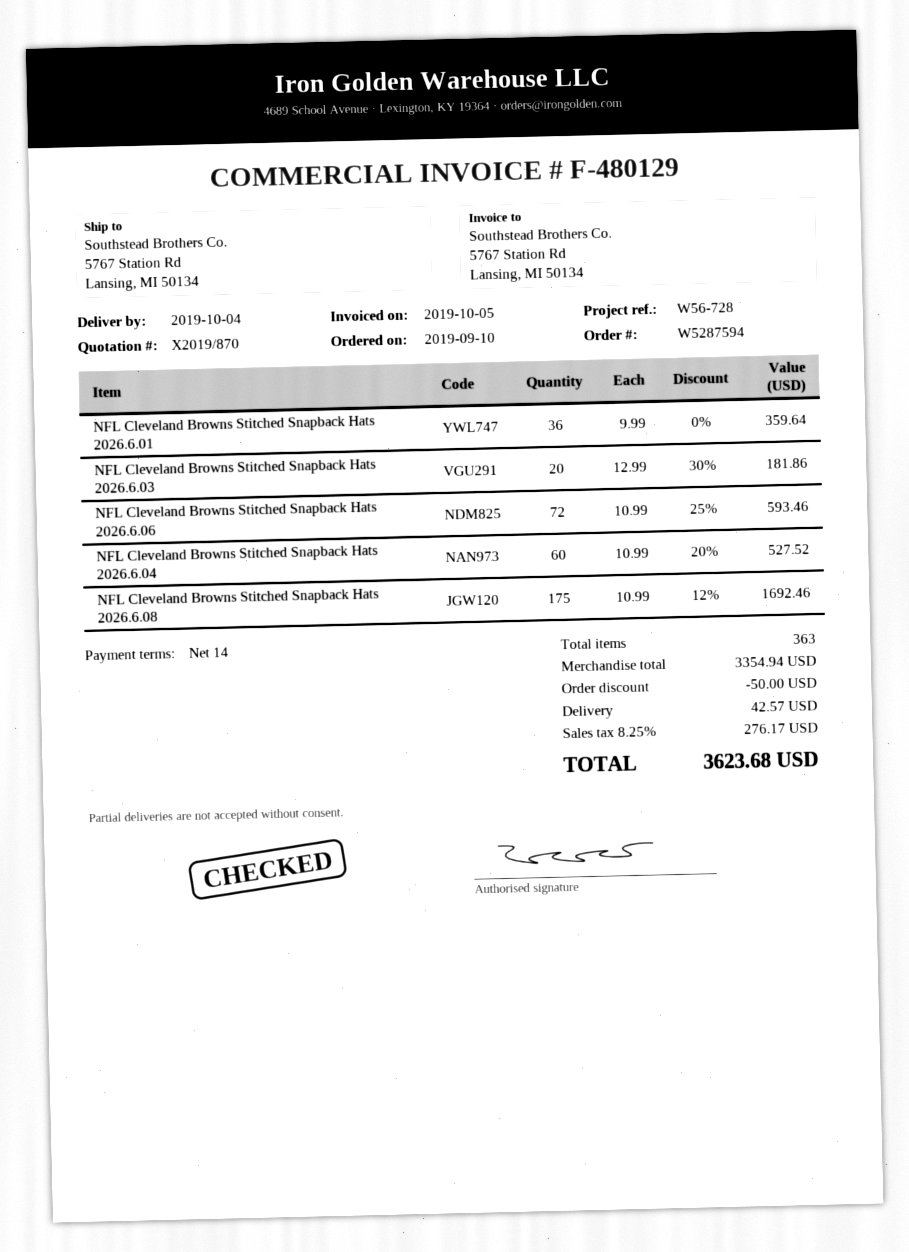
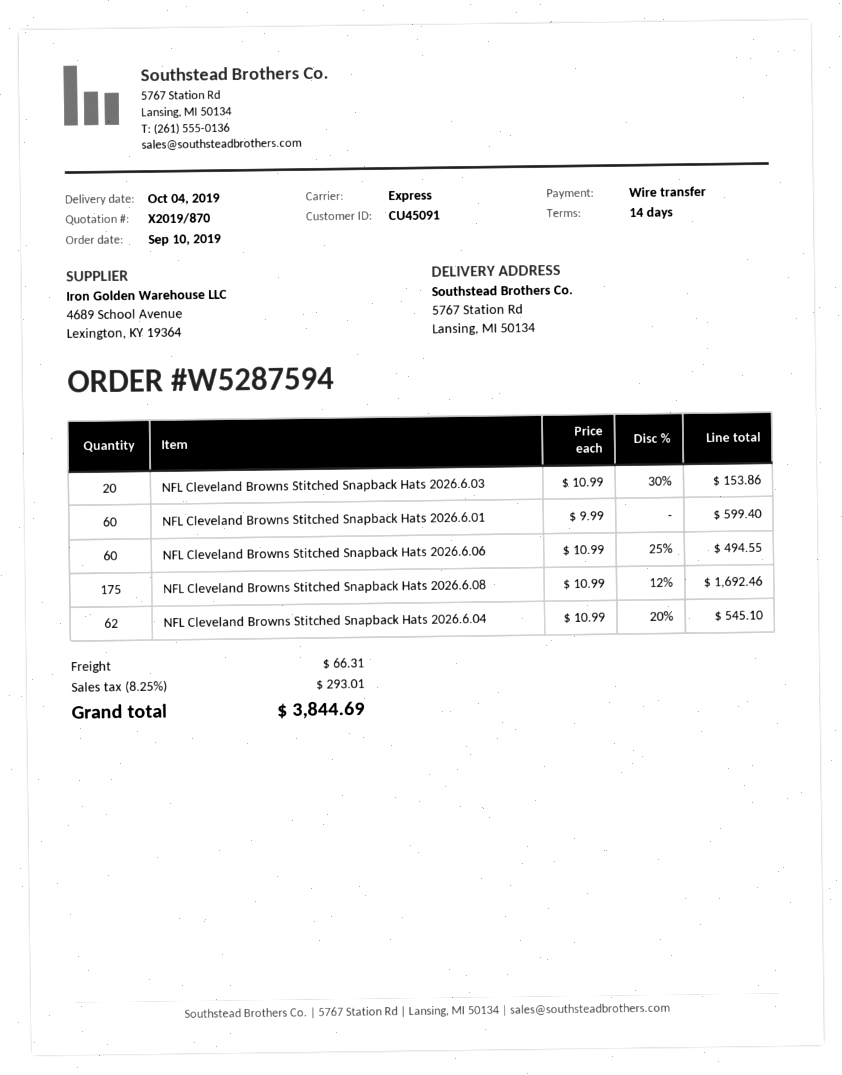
NFL Cleveland Browns Stitched Snapback Hats 2026.6.01: 36 x 9.99 = 359.64 -> 60 x 9.99 = 599.40
NFL Cleveland Browns Stitched Snapback Hats 2026.6.03: 20 x 12.99 - 30% = 181.86 -> 20 x 10.99 - 30% = 153.86
NFL Cleveland Browns Stitched Snapback Hats 2026.6.06: 72 x 10.99 - 25% = 593.46 -> 60 x 10.99 - 25% = 494.55
NFL Cleveland Browns Stitched Snapback Hats 2026.6.04: 60 x 10.99 - 20% = 527.52 -> 62 x 10.99 - 20% = 545.10
discount: 50.00 -> none
shipping: 42.57 -> 66.31
tax: 8.25% = 276.17 -> 8.25% = 293.01
total: 3623.68 -> 3844.69

